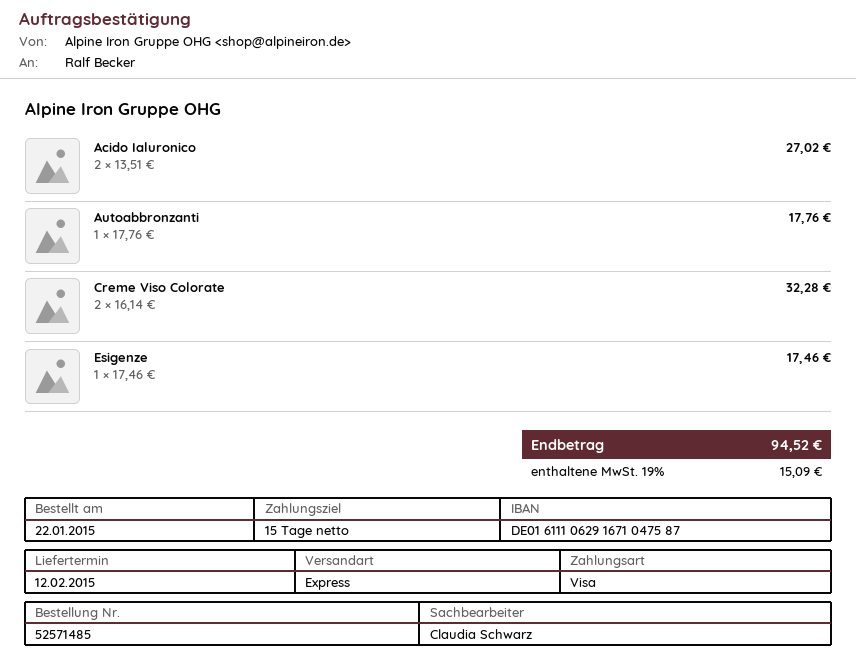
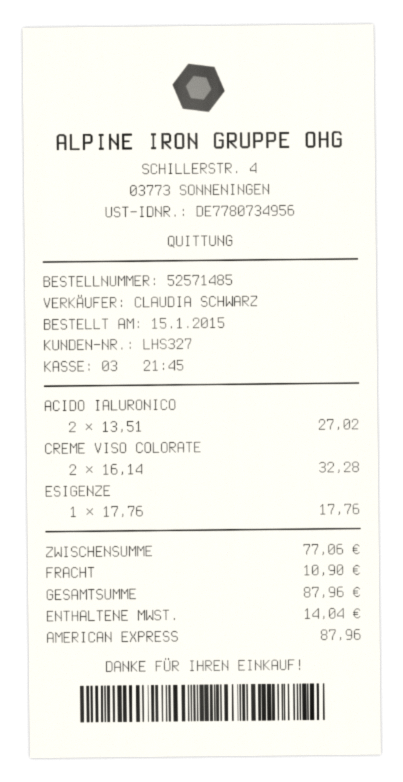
order date: 2015-01-22 -> 2015-01-15
payment method: Visa -> American Express
Autoabbronzanti: 1 x 17.76 = 17.76 -> none
Esigenze: 1 x 17.46 = 17.46 -> 1 x 17.76 = 17.76
shipping: none -> 10.90
tax: 15.09 -> 14.04
total: 94.52 -> 87.96

